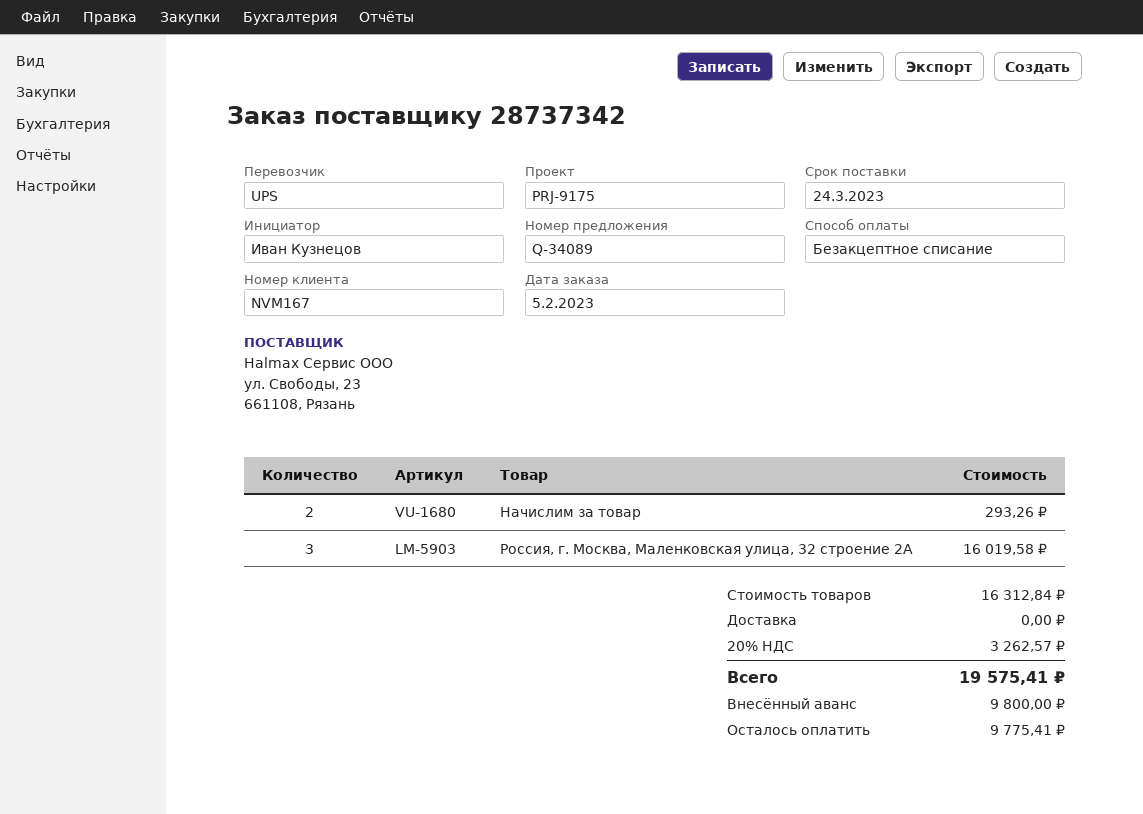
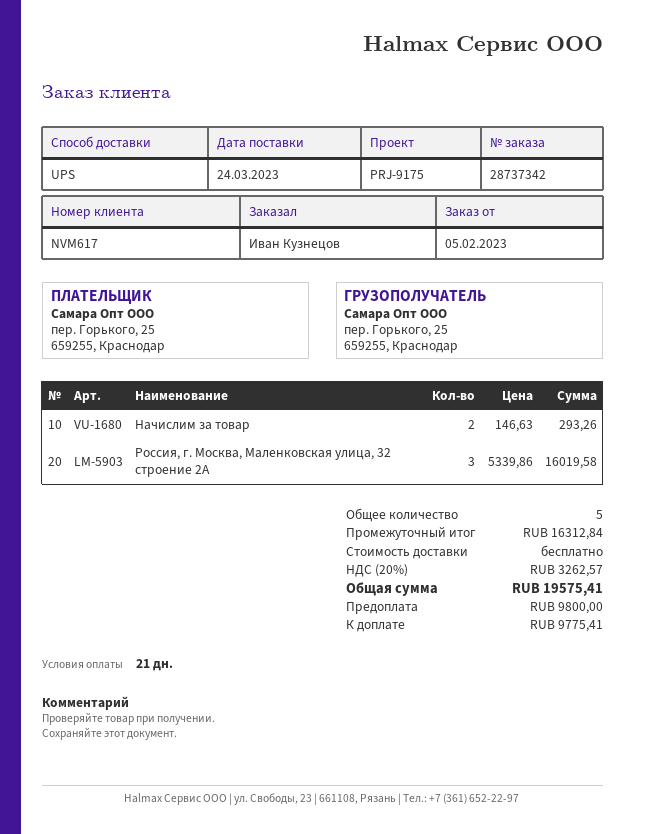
customer number: NVM167 -> NVM617

